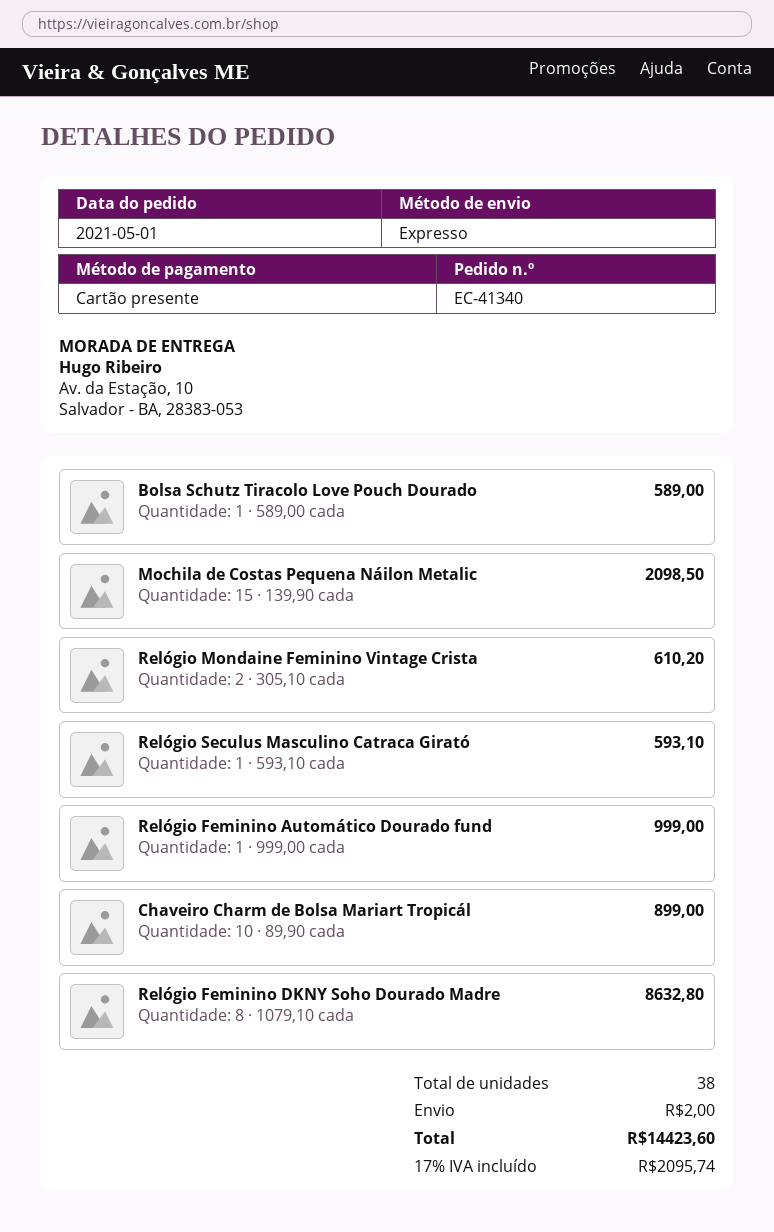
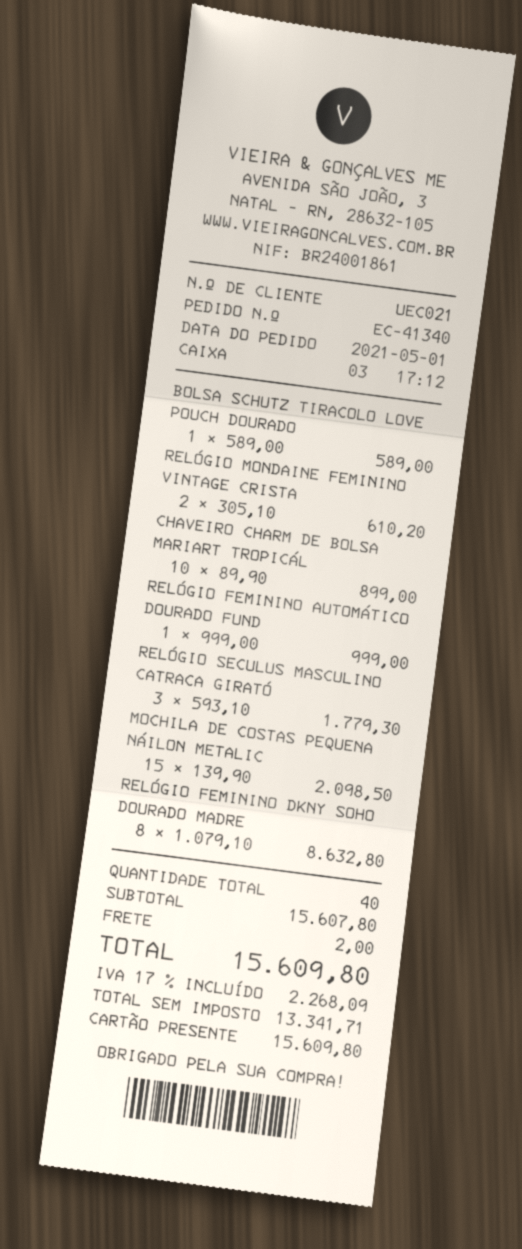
Relógio Seculus Masculino Catraca Girató: 1 x 593.10 = 593.10 -> 3 x 593.10 = 1779.30
total quantity: 38 -> 40
tax: 17% = 2095.74 -> 17% = 2268.09
total: 14423.60 -> 15609.80

